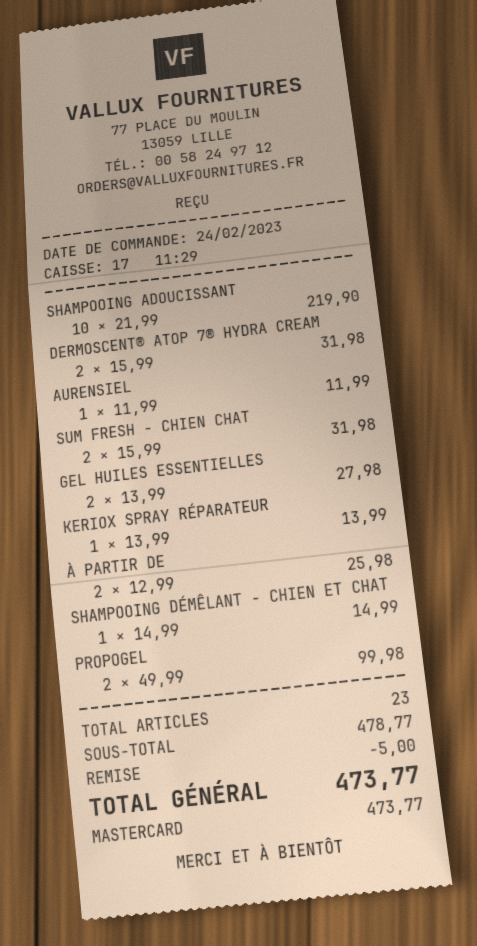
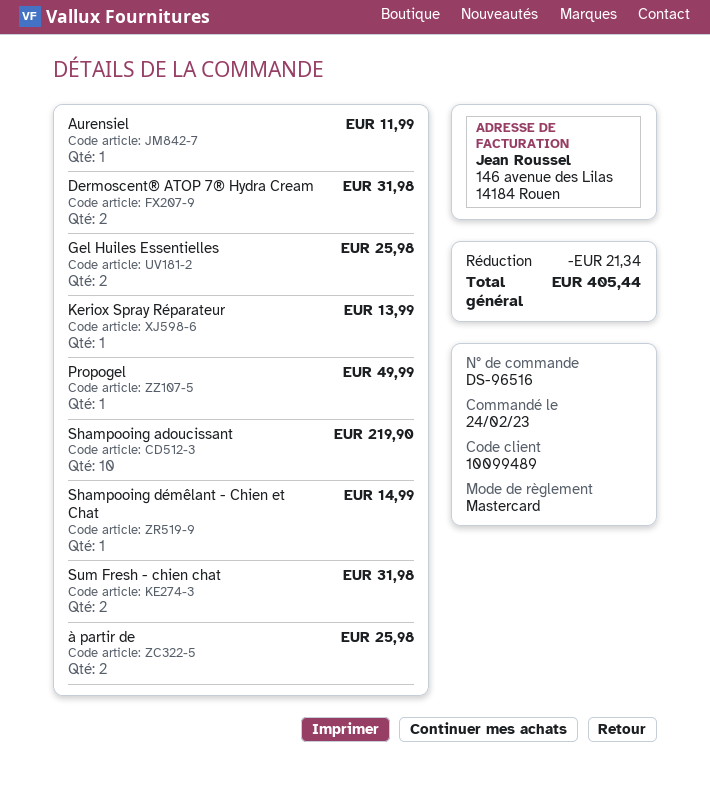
GEL HUILES ESSENTIELLES: 2 for 27.98 -> 2 for 25.98
PROPOGEL: 2 for 99.98 -> 1 for 49.99
discount: 5.00 -> 21.34
total: 473.77 -> 405.44

